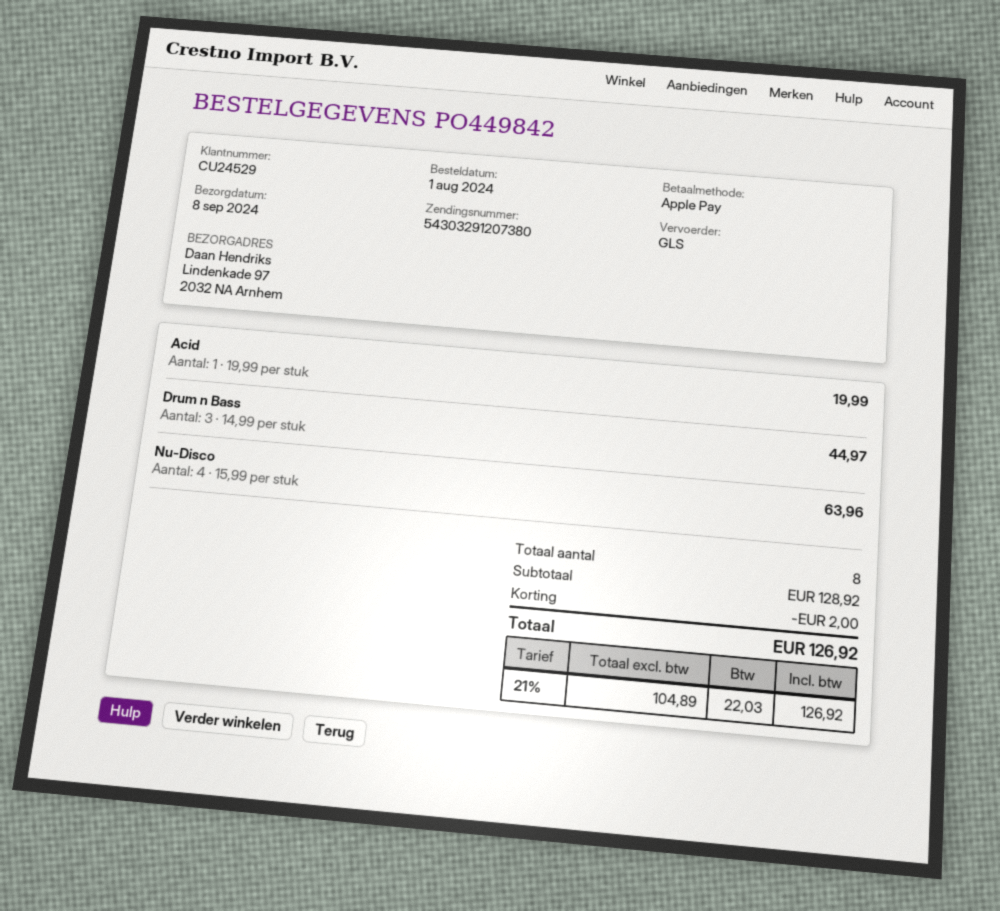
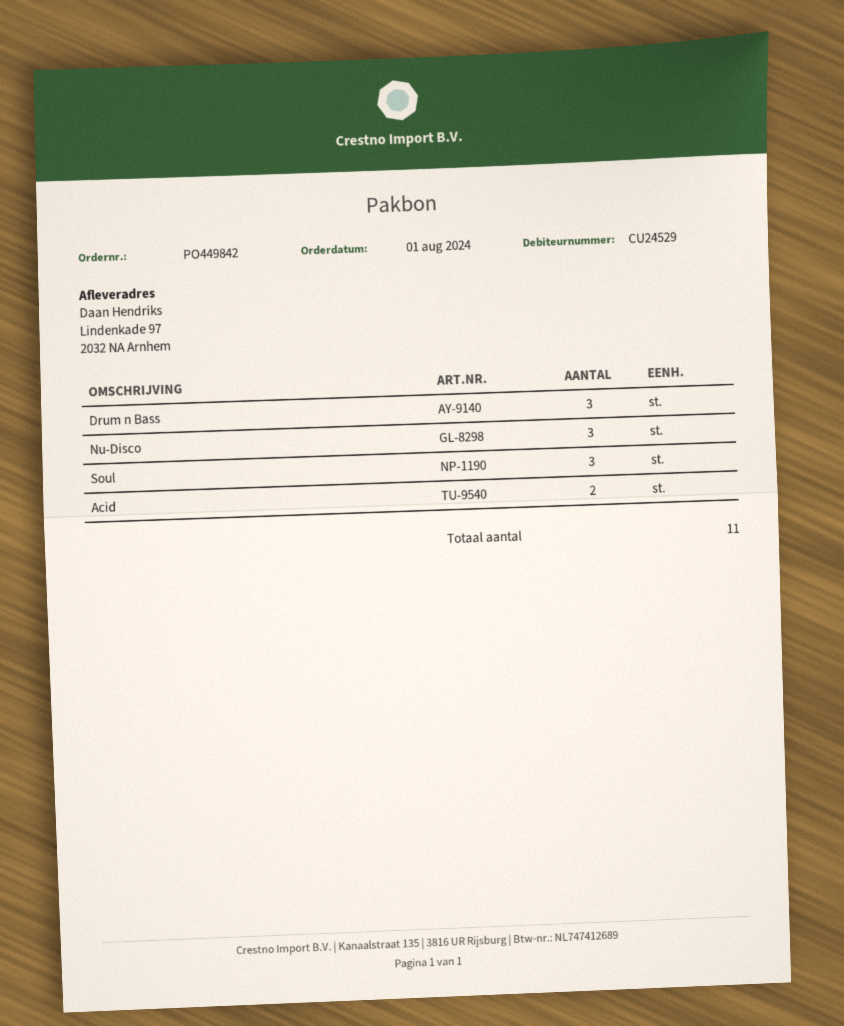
Acid: 1 -> 2
Nu-Disco: 4 -> 3
Soul: none -> 3
total quantity: 8 -> 11

